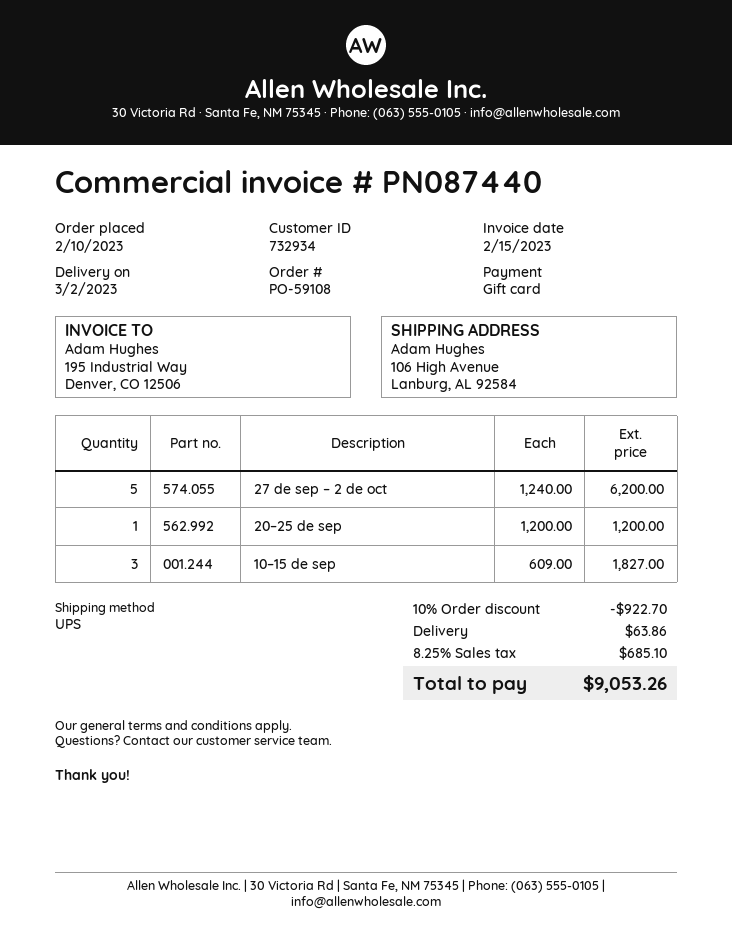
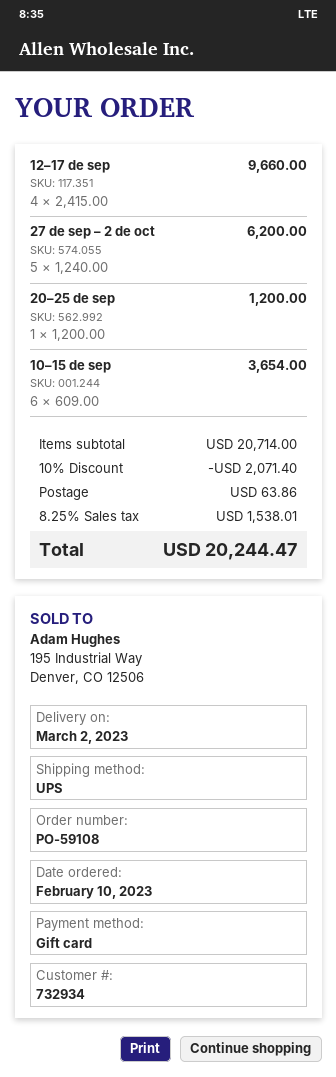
10–15 de sep: 3 x 609.00 = 1827.00 -> 6 x 609.00 = 3654.00
12–17 de sep: none -> 4 x 2415.00 = 9660.00
discount: 10% = 922.70 -> 10% = 2071.40
tax: 8.25% = 685.10 -> 8.25% = 1538.01
total: 9053.26 -> 20244.47

